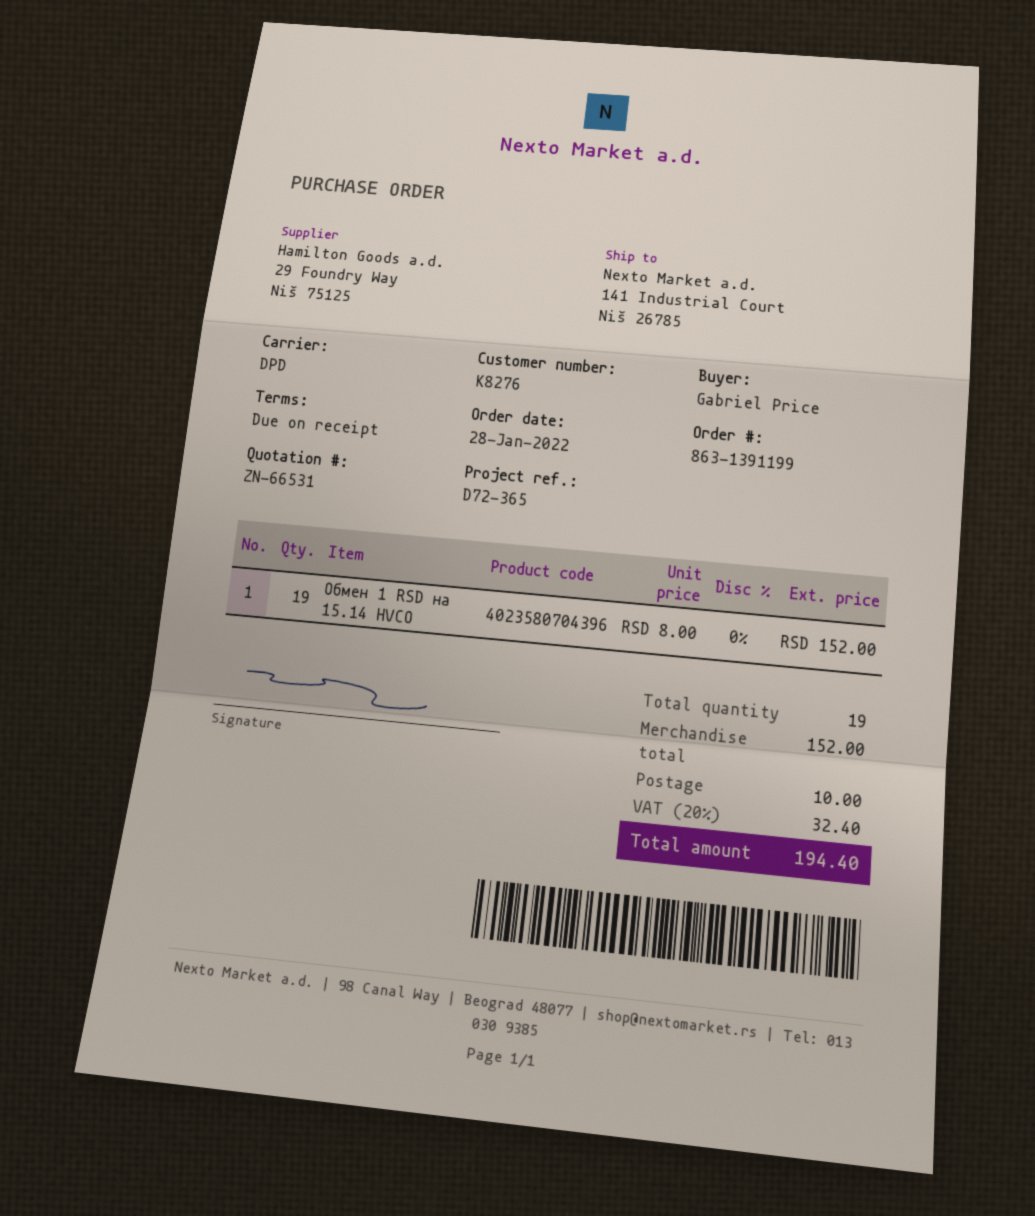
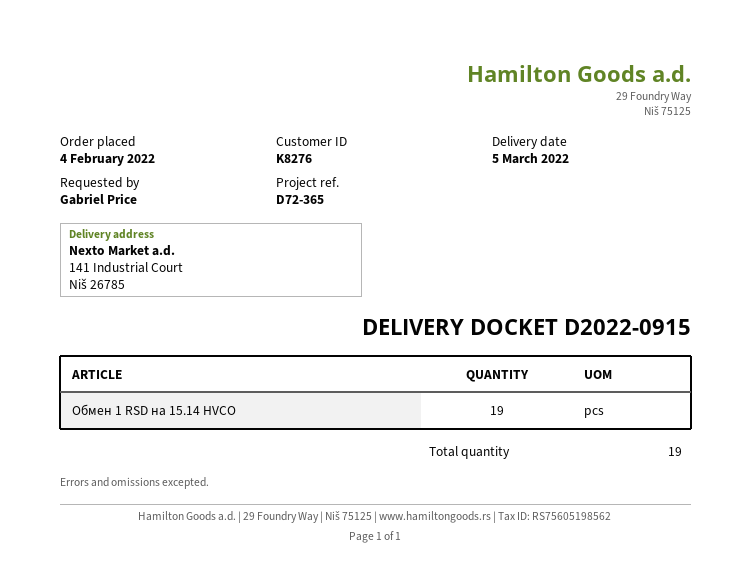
order date: 2022-01-28 -> 2022-02-04

